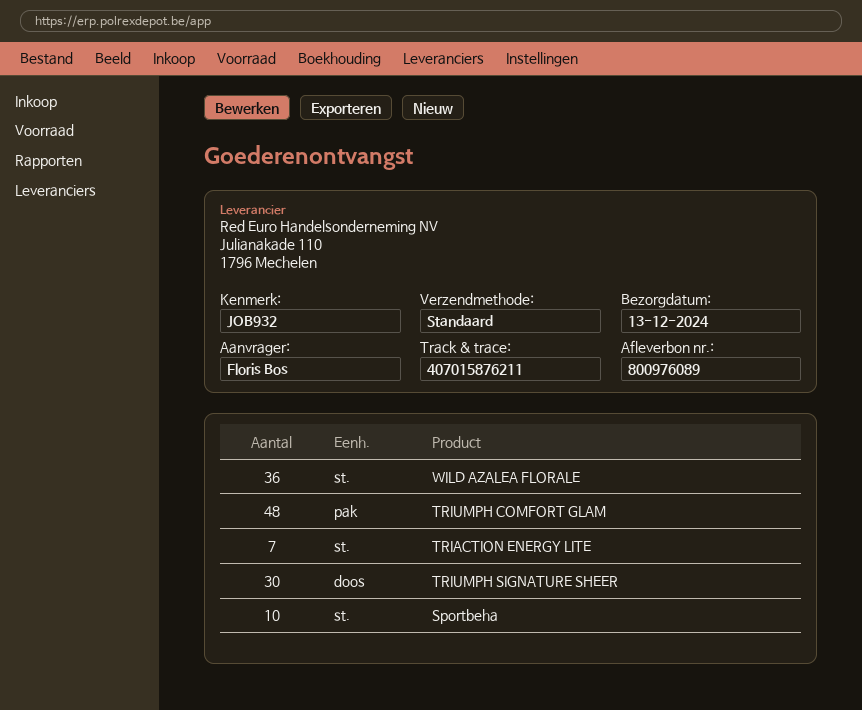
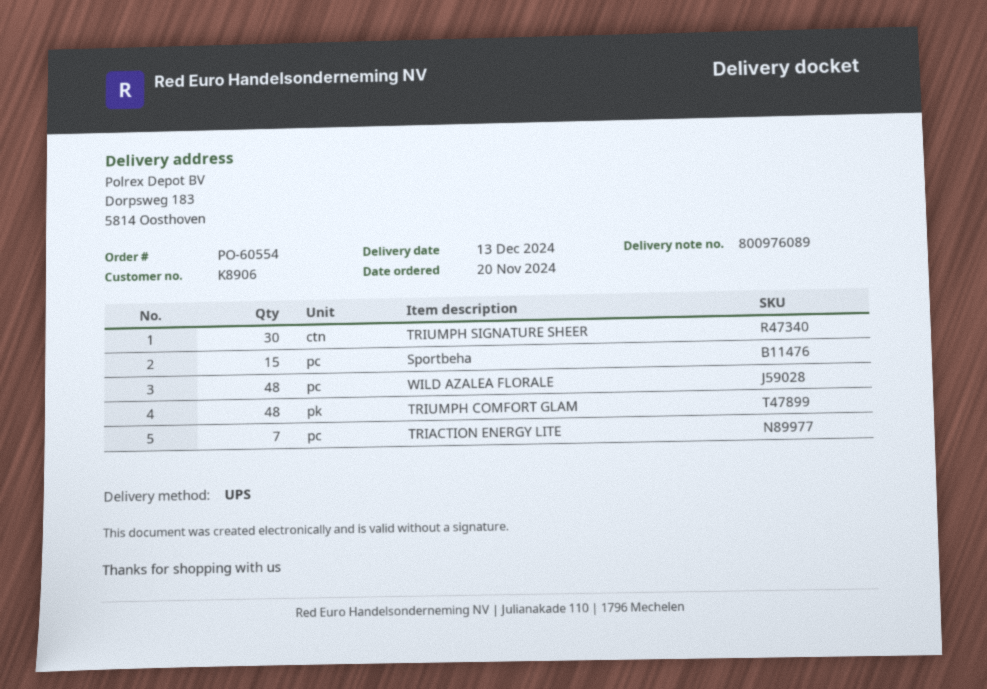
shipping method: standard -> UPS
WILD AZALEA FLORALE: 36 -> 48
Sportbeha: 10 -> 15

